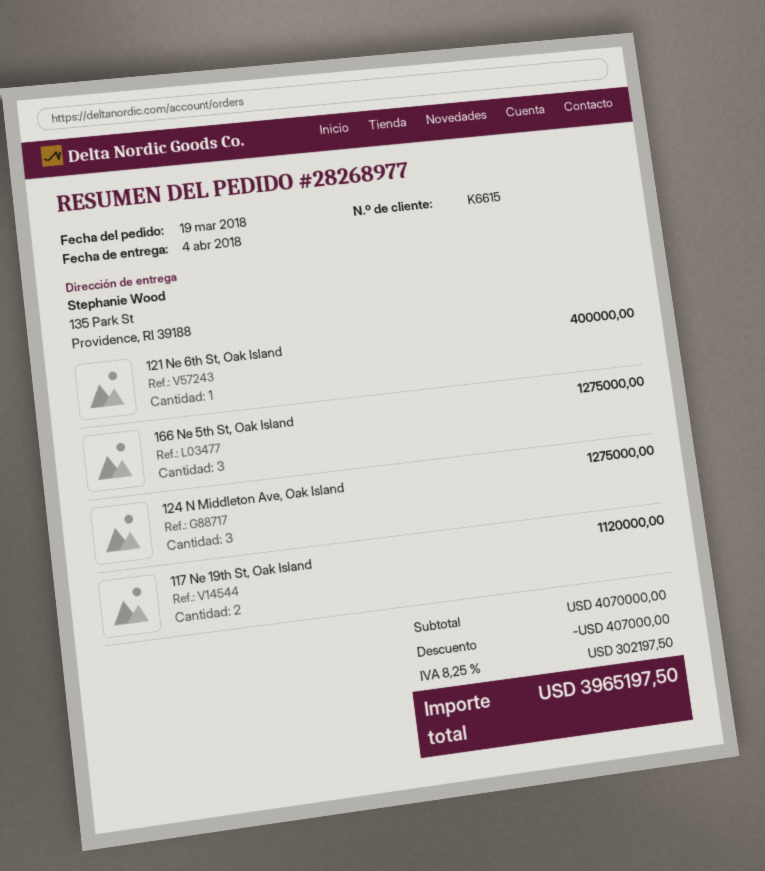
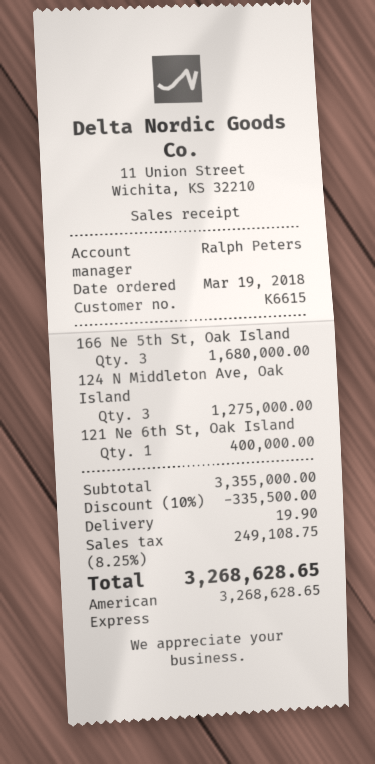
166 Ne 5th St, Oak Island: 3 for 1275000.00 -> 3 for 1680000.00
117 Ne 19th St, Oak Island: 2 for 1120000.00 -> none
subtotal: 4070000.00 -> 3355000.00
discount: 407000.00 -> 335500.00
shipping: none -> 19.90
tax: 8.25% = 302197.50 -> 8.25% = 249108.75
total: 3965197.50 -> 3268628.65

